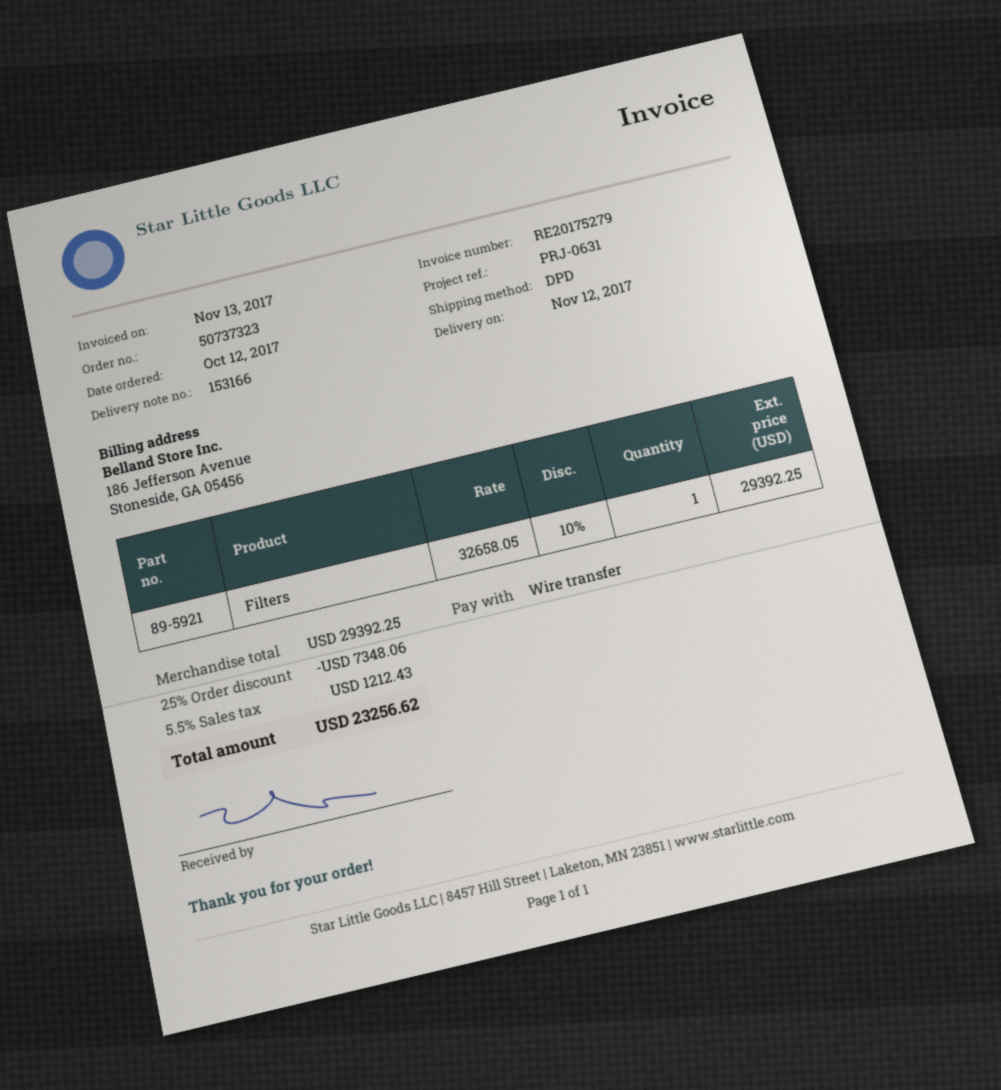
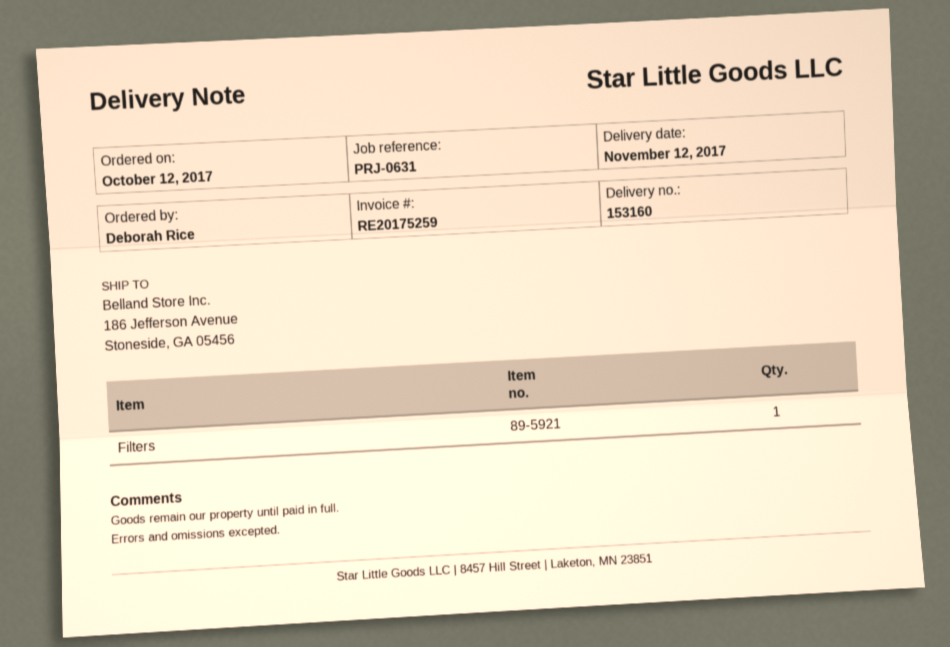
delivery note number: 153166 -> 153160
invoice number: RE20175279 -> RE20175259

